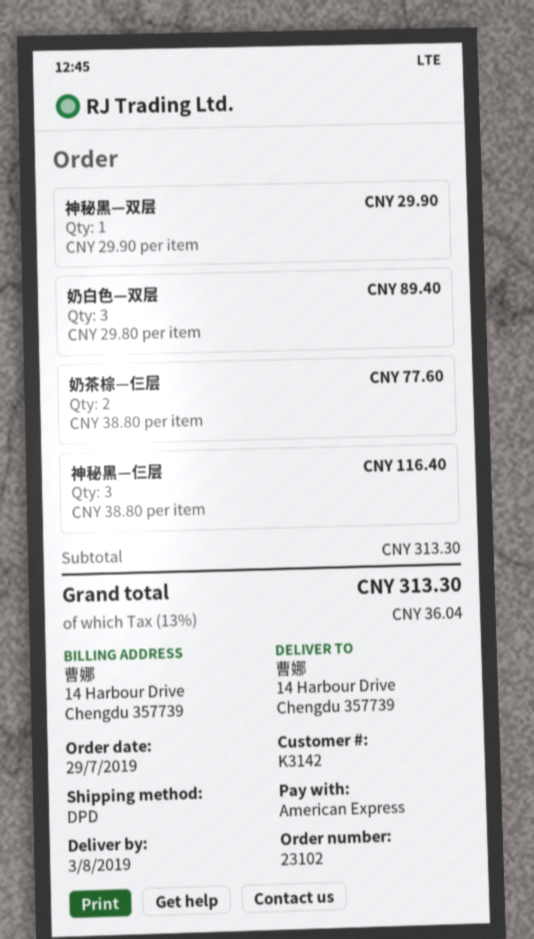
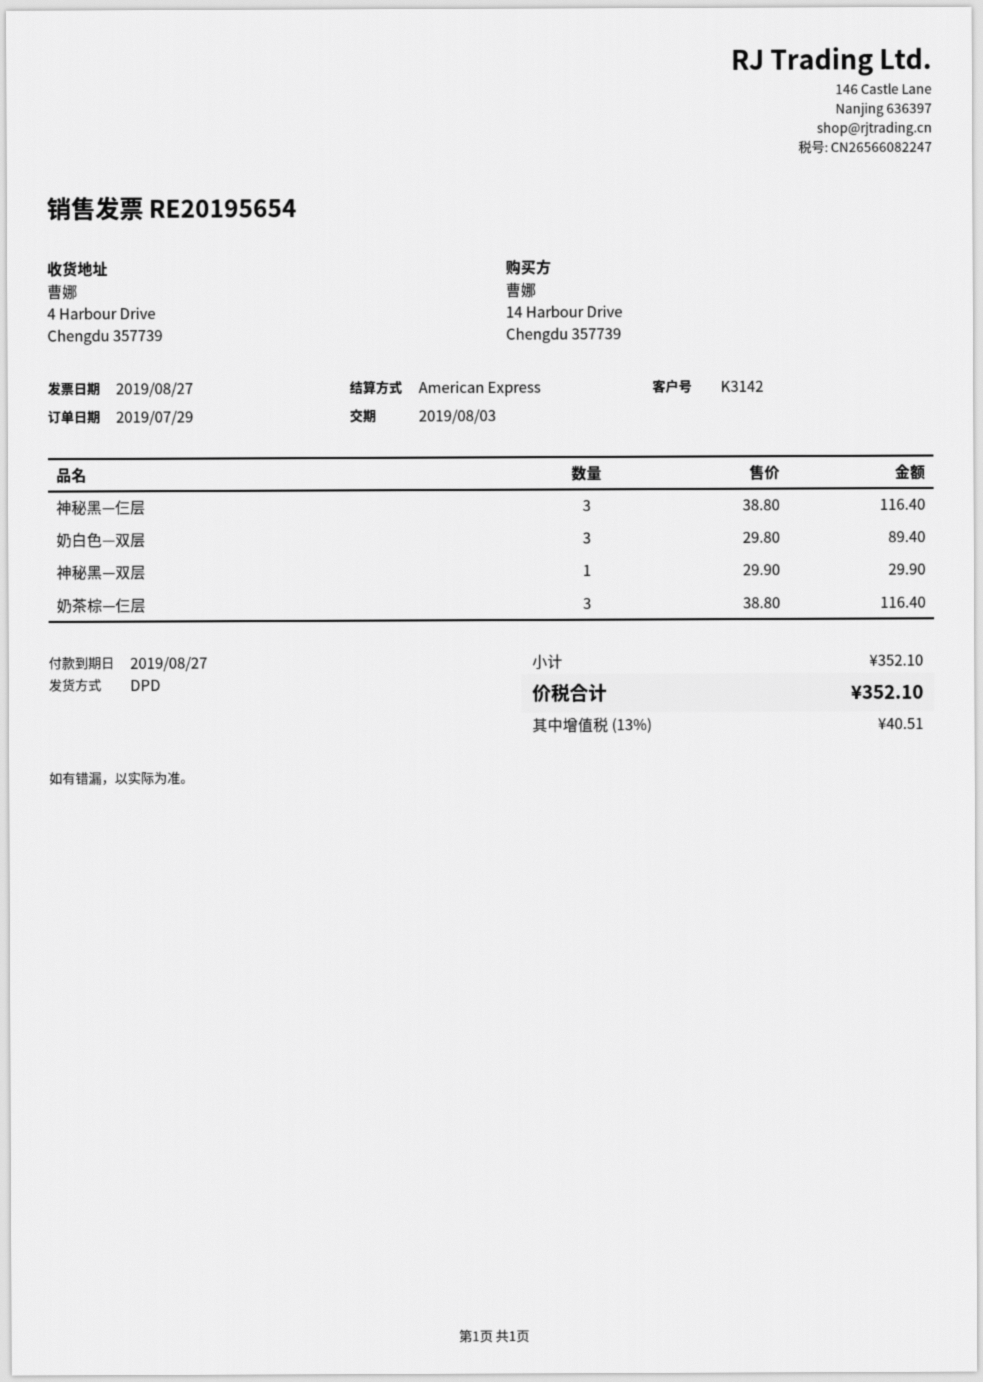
ship to: 14 Harbour Drive, Chengdu 357739 -> 4 Harbour Drive, Chengdu 357739
奶茶棕—仨层: 2 x 38.80 = 77.60 -> 3 x 38.80 = 116.40
subtotal: 313.30 -> 352.10
tax: 13% = 36.04 -> 13% = 40.51
total: 313.30 -> 352.10

